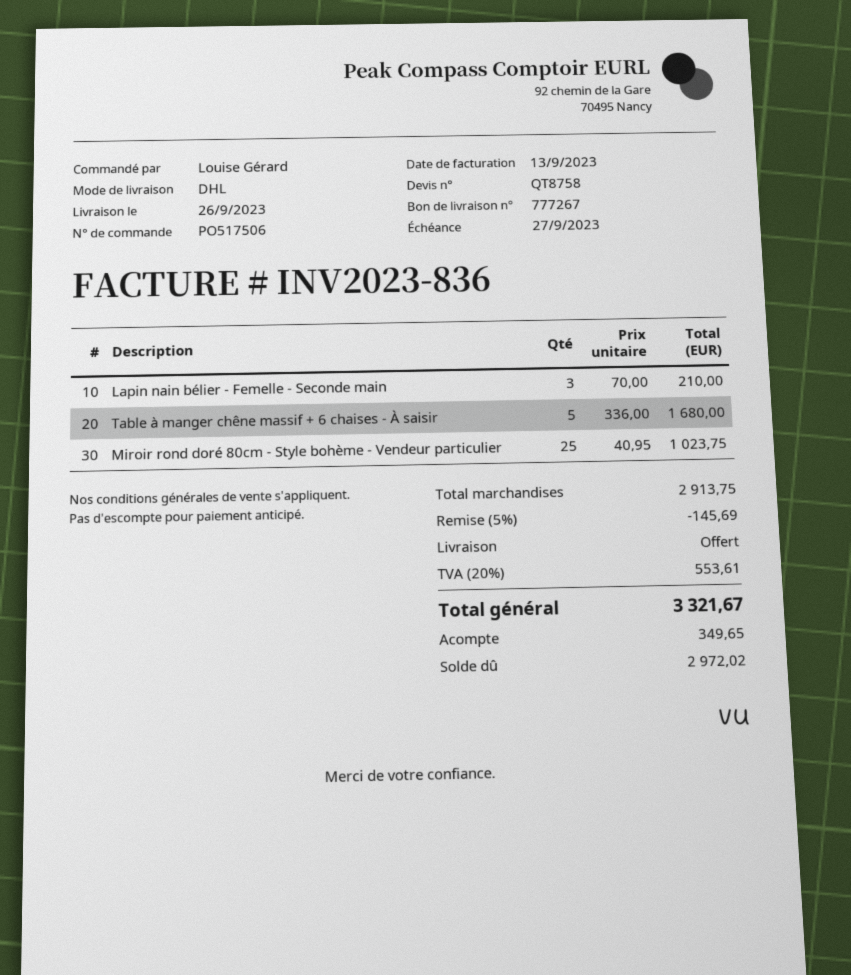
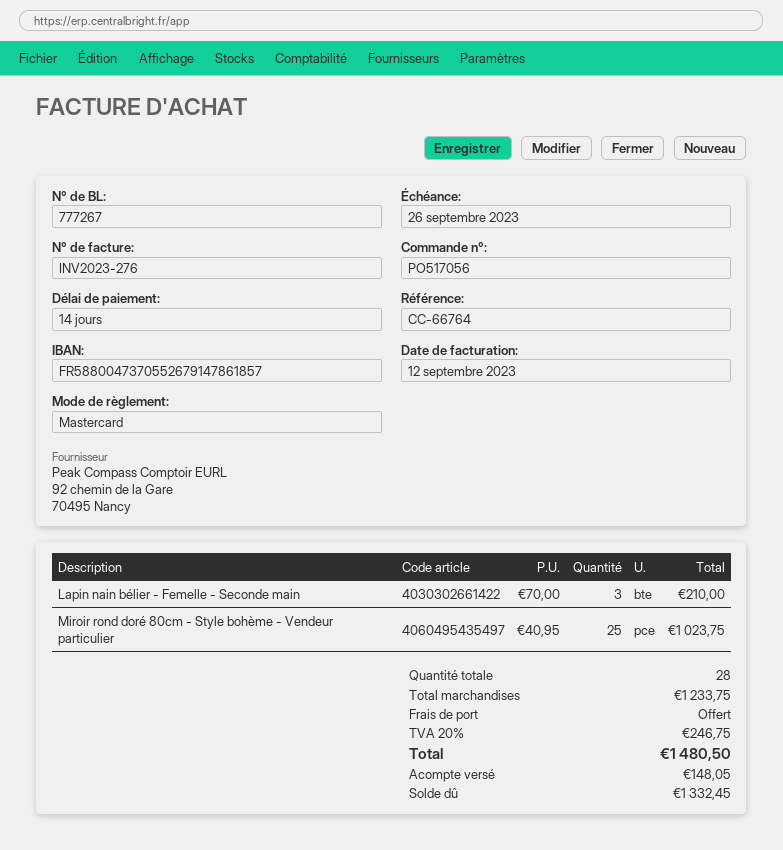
order number: PO517506 -> PO517056
invoice number: INV2023-836 -> INV2023-276
invoice date: 2023-09-13 -> 2023-09-12
due date: 2023-09-27 -> 2023-09-26
Table à manger chêne massif + 6 chaises - À saisir: 5 x 336.00 = 1680.00 -> none
subtotal: 2913.75 -> 1233.75
discount: 5% = 145.69 -> none
tax: 20% = 553.61 -> 20% = 246.75
total: 3321.67 -> 1480.50
deposit: 349.65 -> 148.05
balance: 2972.02 -> 1332.45

